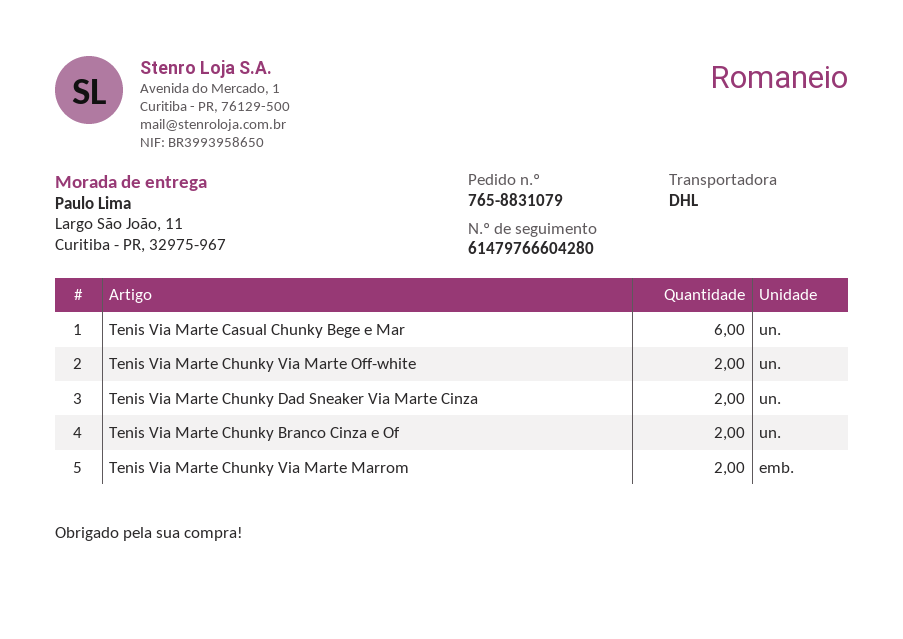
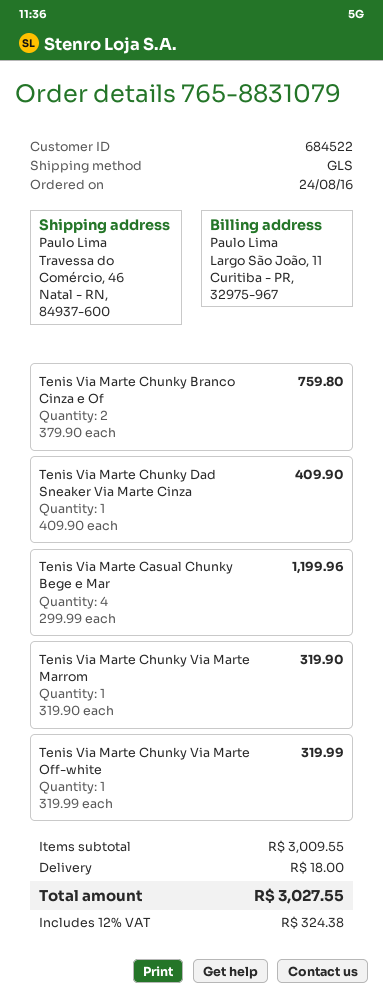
shipping method: DHL -> GLS
ship to: Largo São João, 11, Curitiba - PR, 32975-967 -> Travessa do Comércio, 46, Natal - RN, 84937-600
Tenis Via Marte Casual Chunky Bege e Mar: 6 -> 4
Tenis Via Marte Chunky Via Marte Off-white: 2 -> 1
Tenis Via Marte Chunky Dad Sneaker Via Marte Cinza: 2 -> 1
Tenis Via Marte Chunky Via Marte Marrom: 2 -> 1

